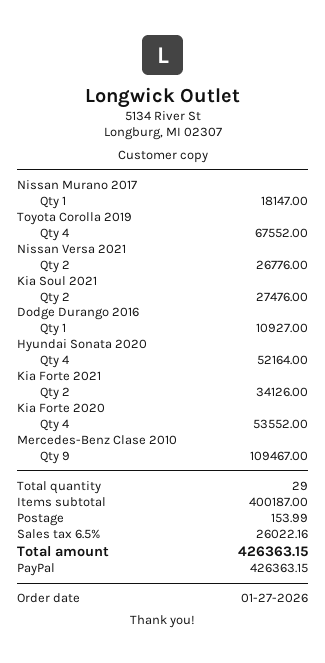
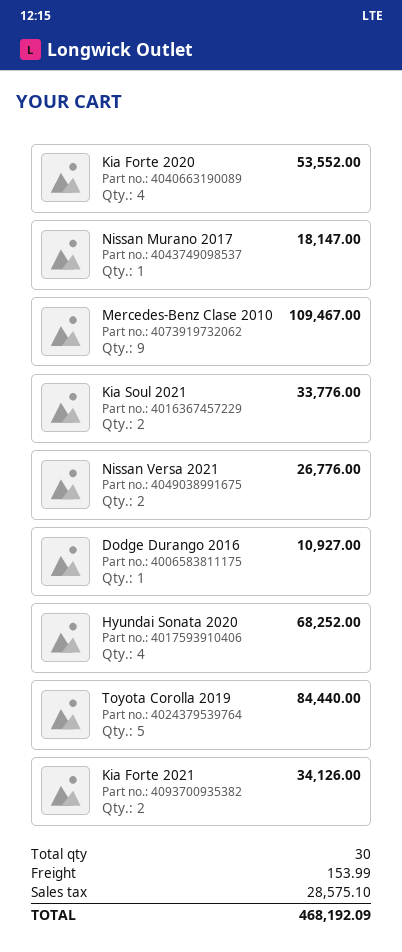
Toyota Corolla 2019: 4 for 67552.00 -> 5 for 84440.00
Kia Soul 2021: 2 for 27476.00 -> 2 for 33776.00
Hyundai Sonata 2020: 4 for 52164.00 -> 4 for 68252.00
total quantity: 29 -> 30
tax: 26022.16 -> 28575.10
total: 426363.15 -> 468192.09

